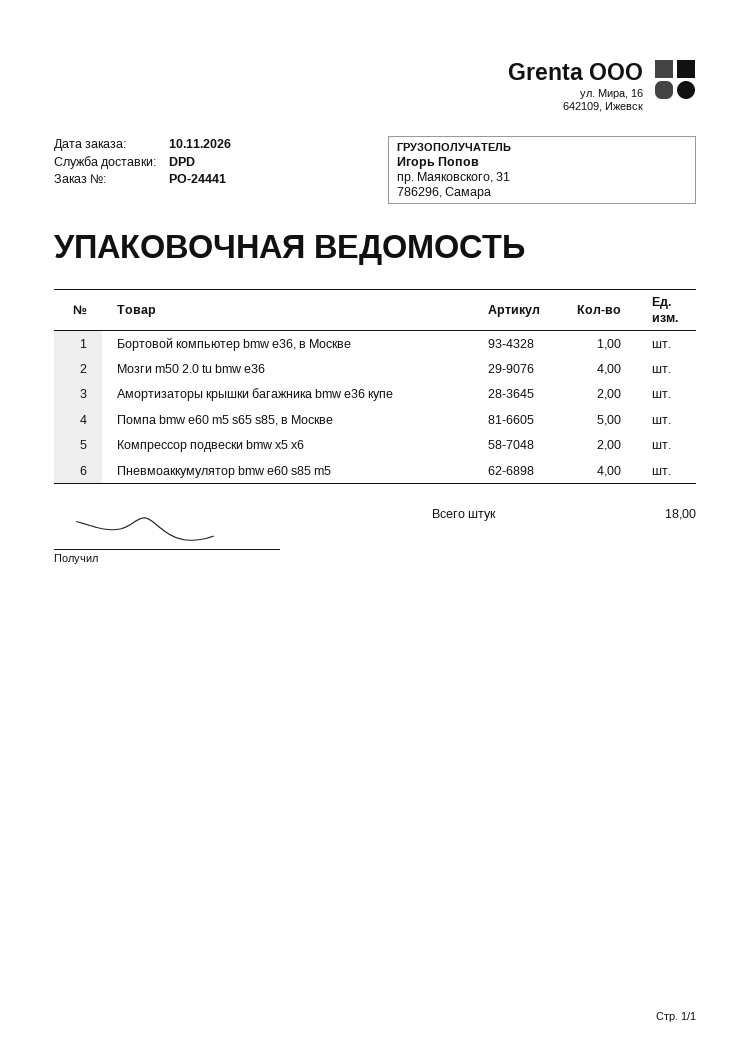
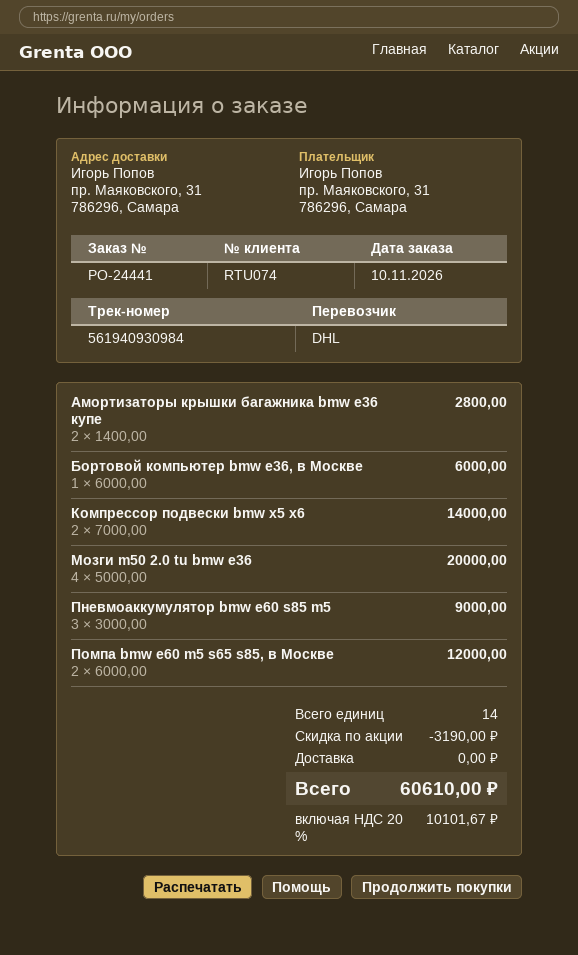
shipping method: DPD -> DHL
Помпа bmw e60 m5 s65 s85, в Москве: 5 -> 2
Пневмоаккумулятор bmw e60 s85 m5: 4 -> 3
total quantity: 18 -> 14

